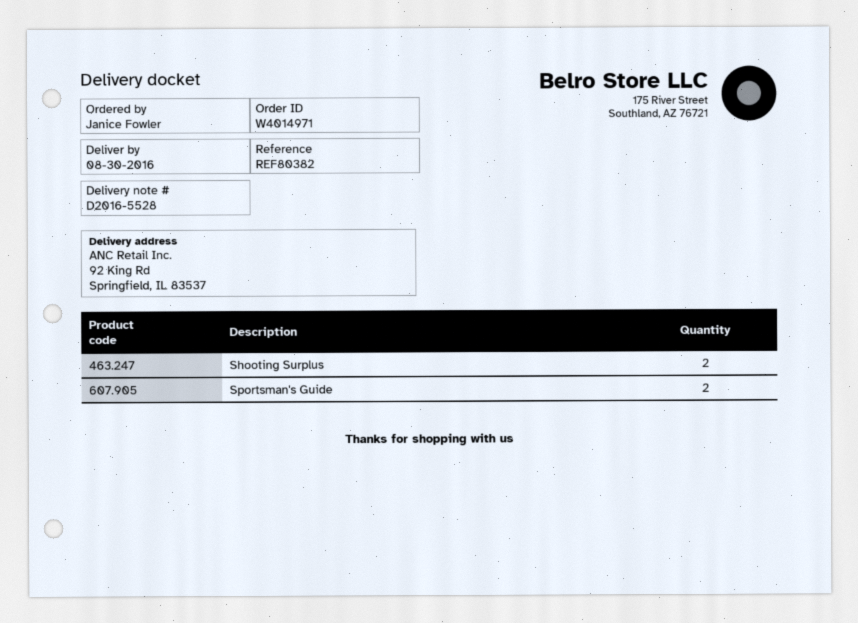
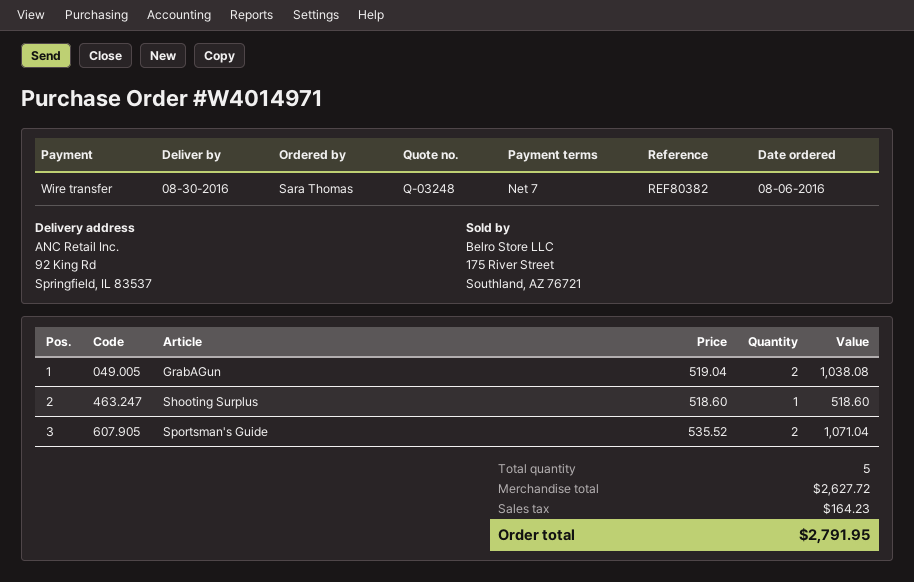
ordered by: Janice Fowler -> Sara Thomas
Shooting Surplus: 2 -> 1
GrabAGun: none -> 2

